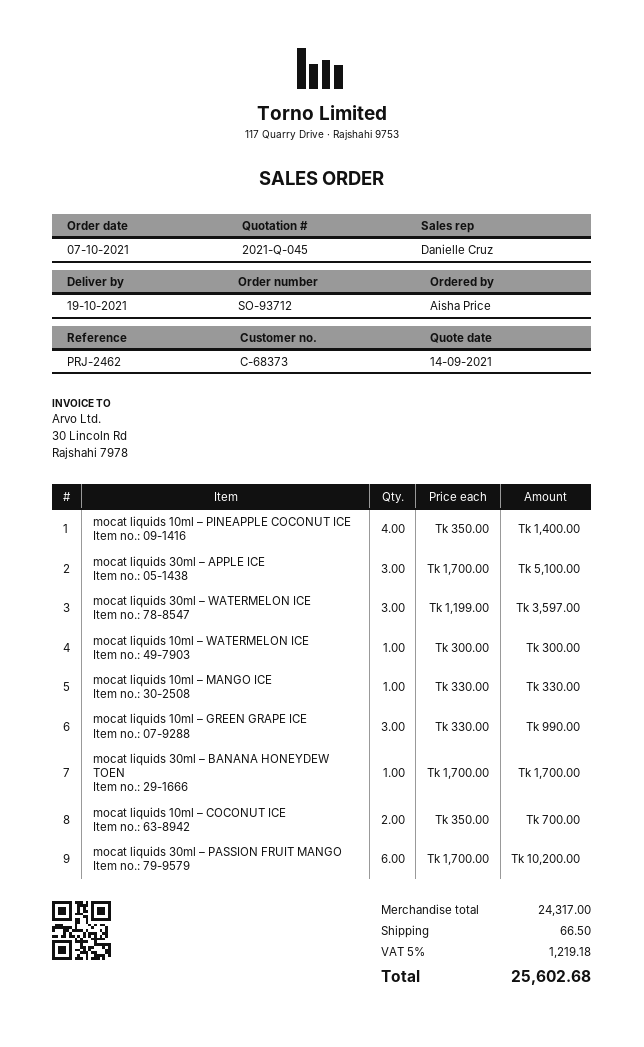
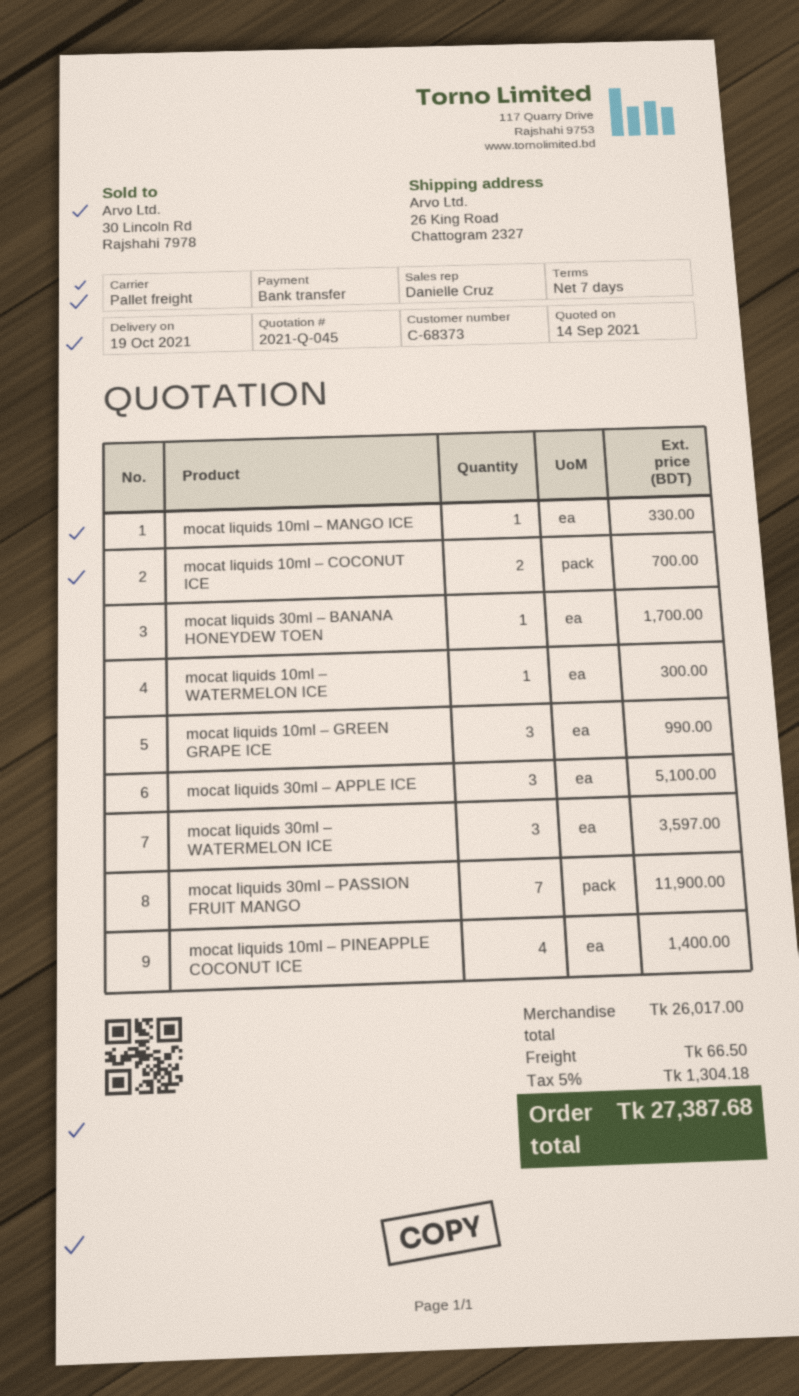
mocat liquids 30ml – PASSION FRUIT MANGO: 6 for 10200.00 -> 7 for 11900.00
subtotal: 24317.00 -> 26017.00
tax: 5% = 1219.18 -> 5% = 1304.18
total: 25602.68 -> 27387.68

